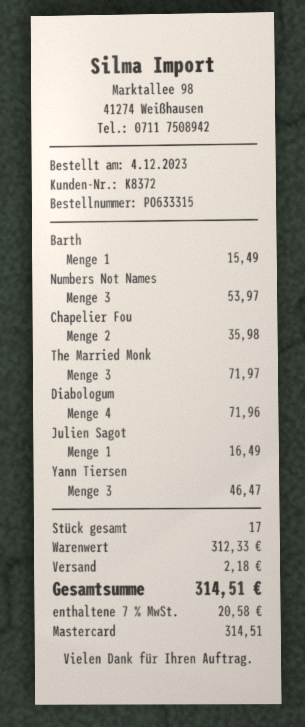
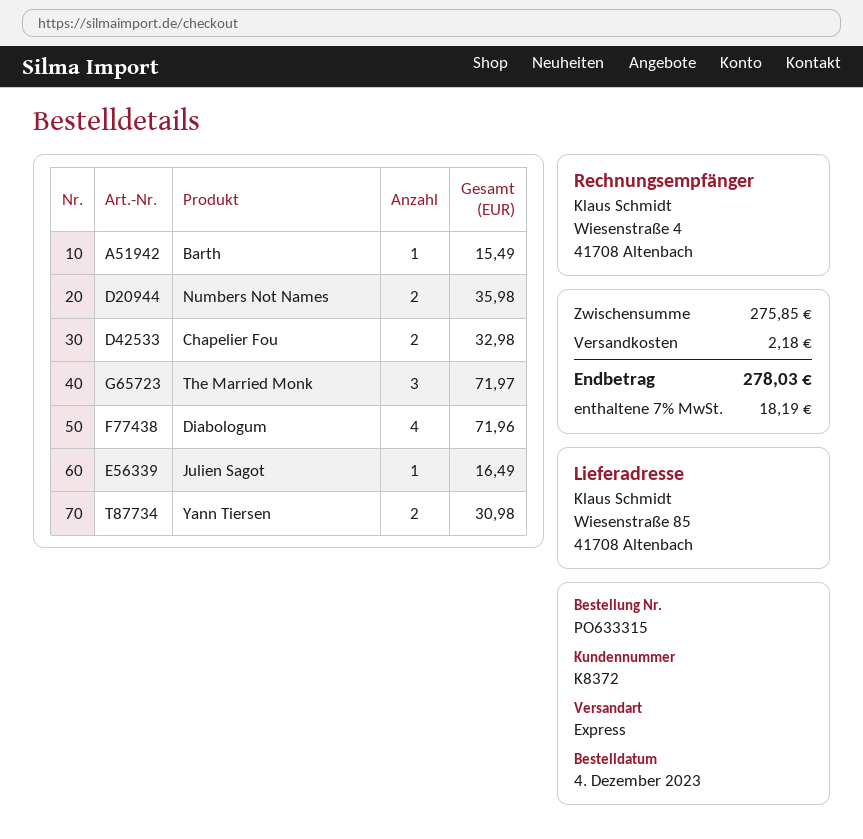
Numbers Not Names: 3 for 53.97 -> 2 for 35.98
Chapelier Fou: 2 for 35.98 -> 2 for 32.98
Yann Tiersen: 3 for 46.47 -> 2 for 30.98
subtotal: 312.33 -> 275.85
tax: 7% = 20.58 -> 7% = 18.19
total: 314.51 -> 278.03

